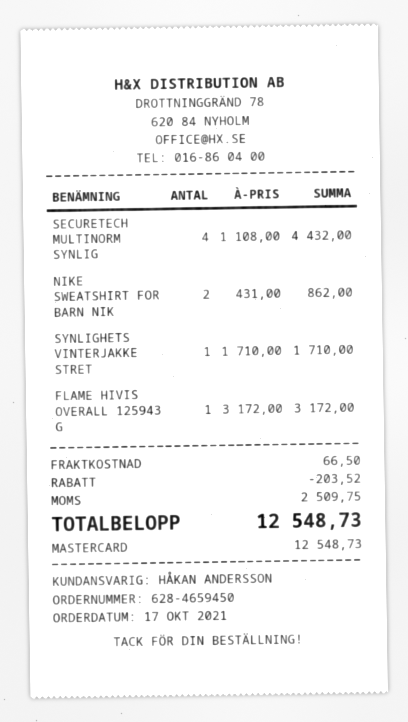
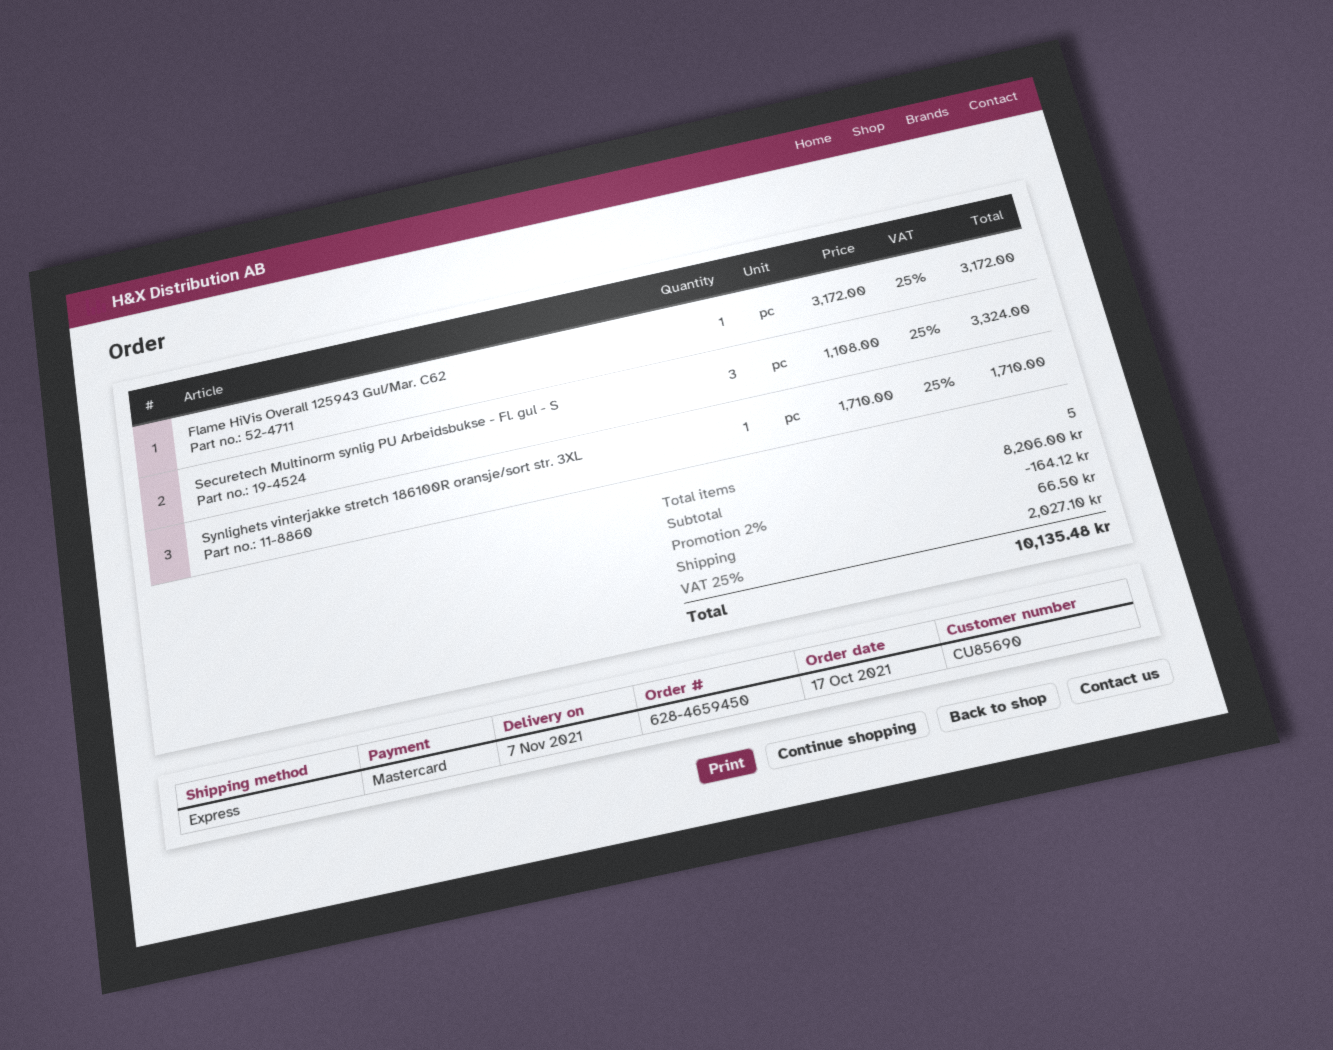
SECURETECH MULTINORM SYNLIG: 4 x 1108.00 = 4432.00 -> 3 x 1108.00 = 3324.00
NIKE SWEATSHIRT FOR BARN NIK: 2 x 431.00 = 862.00 -> none
discount: 203.52 -> 164.12
tax: 2509.75 -> 2027.10
total: 12548.73 -> 10135.48

